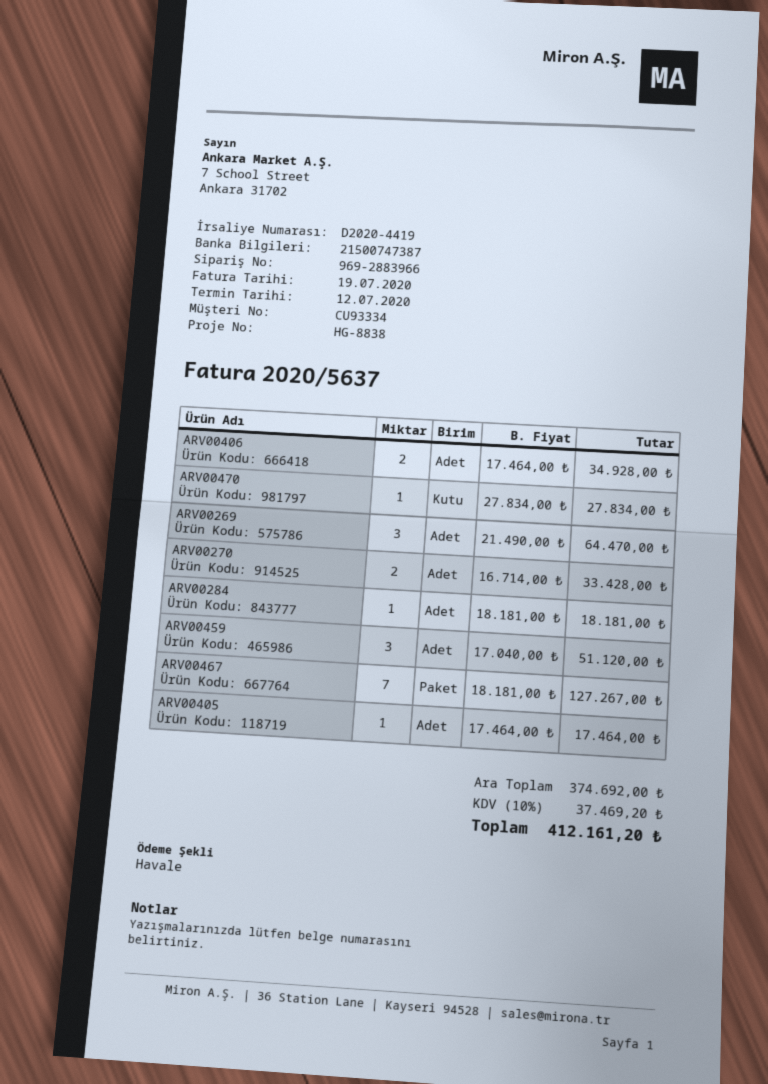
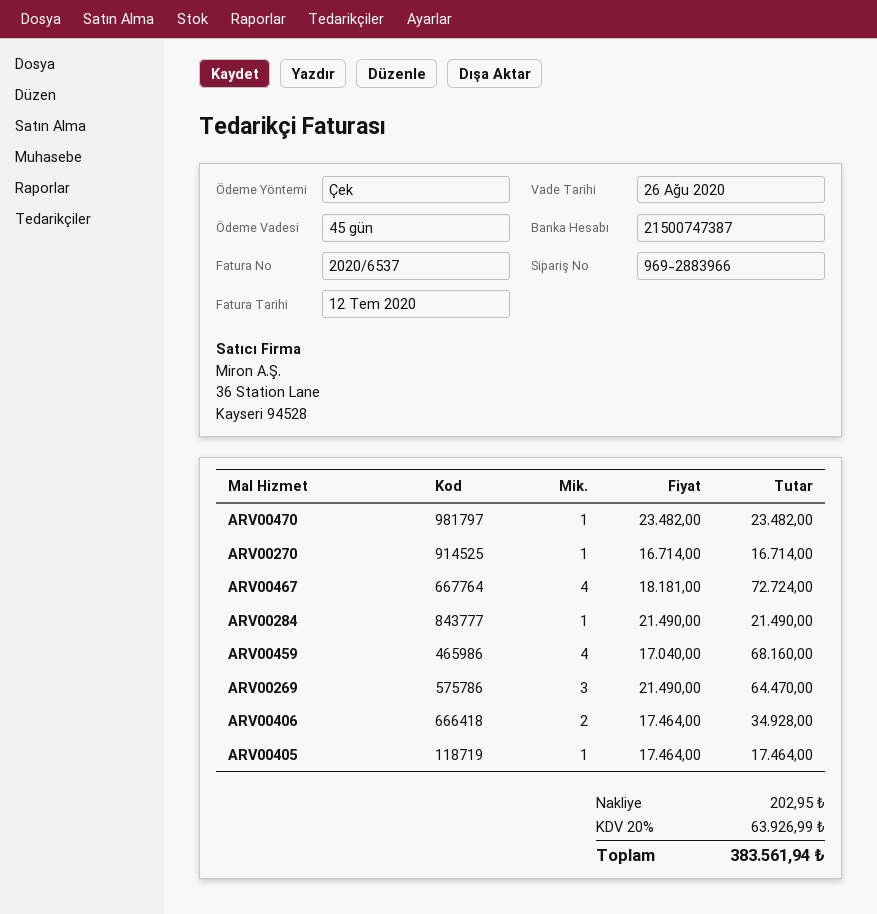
invoice number: 2020/5637 -> 2020/6537
invoice date: 2020-07-19 -> 2020-07-12
payment method: bank transfer -> cheque
ARV00470: 1 x 27834.00 = 27834.00 -> 1 x 23482.00 = 23482.00
ARV00270: 2 x 16714.00 = 33428.00 -> 1 x 16714.00 = 16714.00
ARV00284: 1 x 18181.00 = 18181.00 -> 1 x 21490.00 = 21490.00
ARV00459: 3 x 17040.00 = 51120.00 -> 4 x 17040.00 = 68160.00
ARV00467: 7 x 18181.00 = 127267.00 -> 4 x 18181.00 = 72724.00
shipping: none -> 202.95
tax: 10% = 37469.20 -> 20% = 63926.99
total: 412161.20 -> 383561.94

